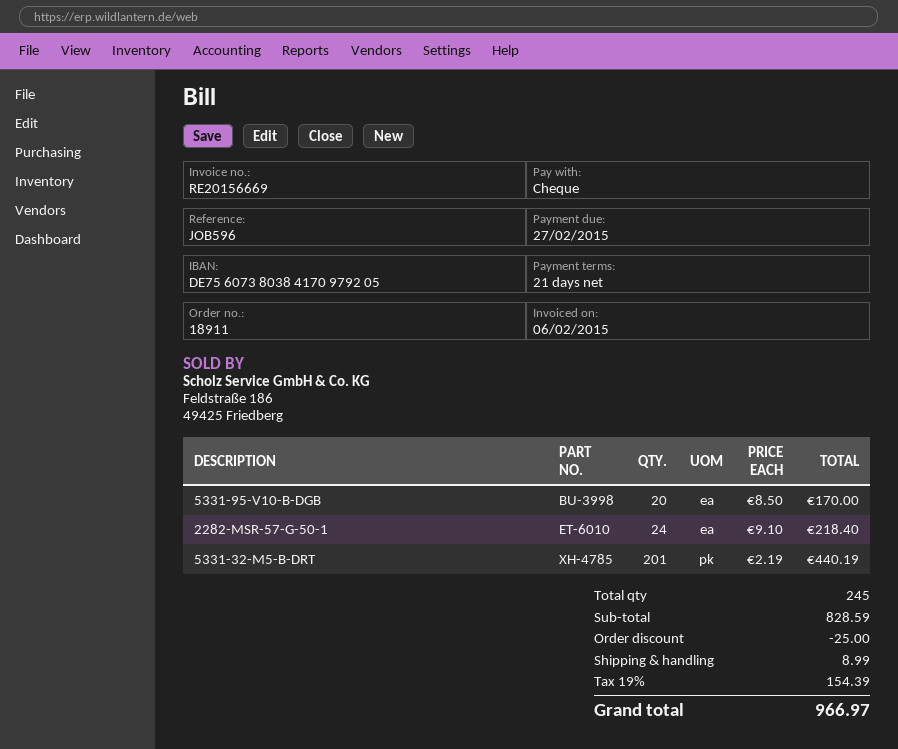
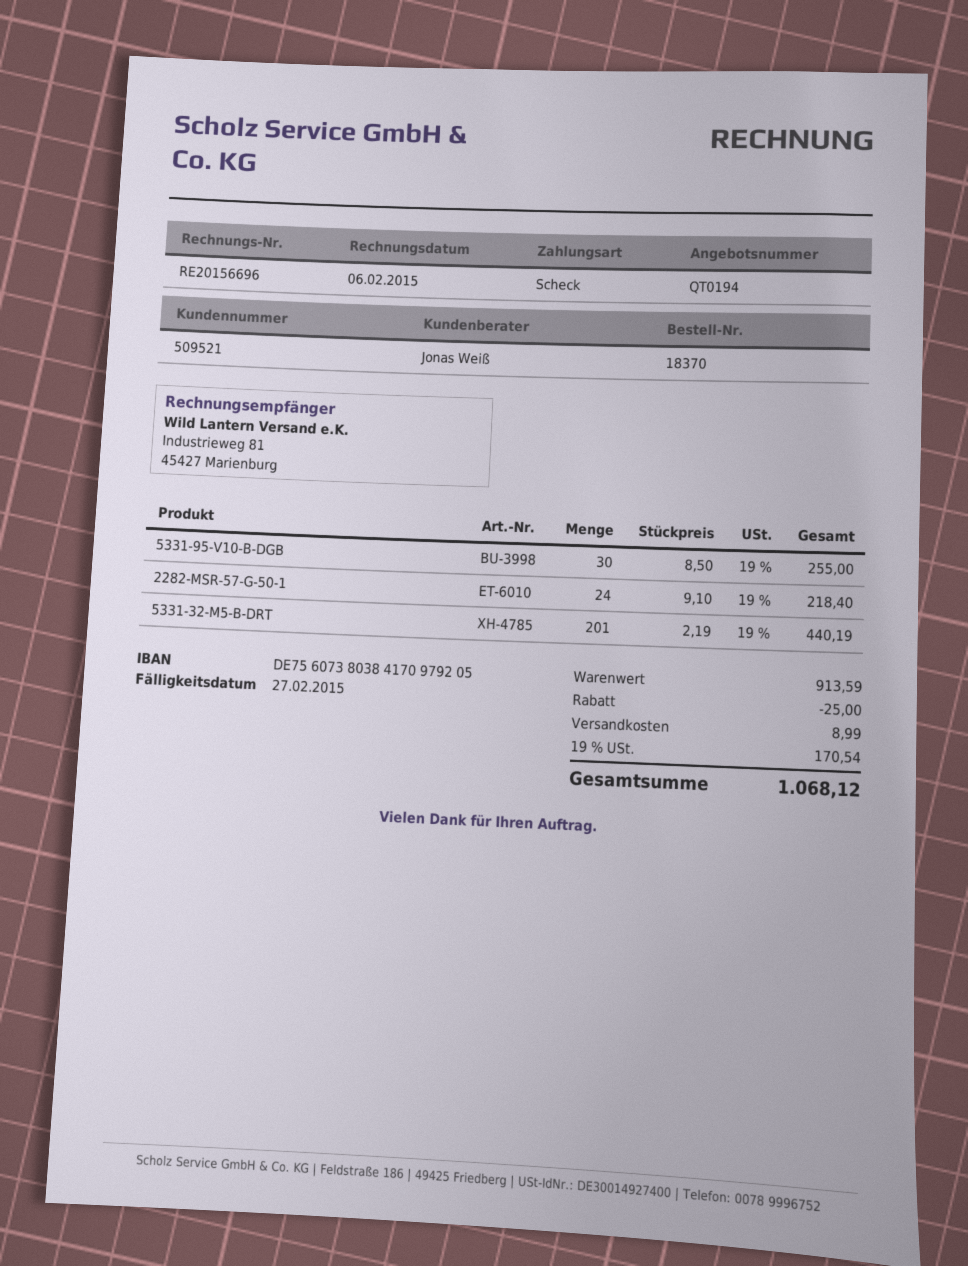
order number: 18911 -> 18370
invoice number: RE20156669 -> RE20156696
5331-95-V10-B-DGB: 20 x 8.50 = 170.00 -> 30 x 8.50 = 255.00
subtotal: 828.59 -> 913.59
tax: 19% = 154.39 -> 19% = 170.54
total: 966.97 -> 1068.12

